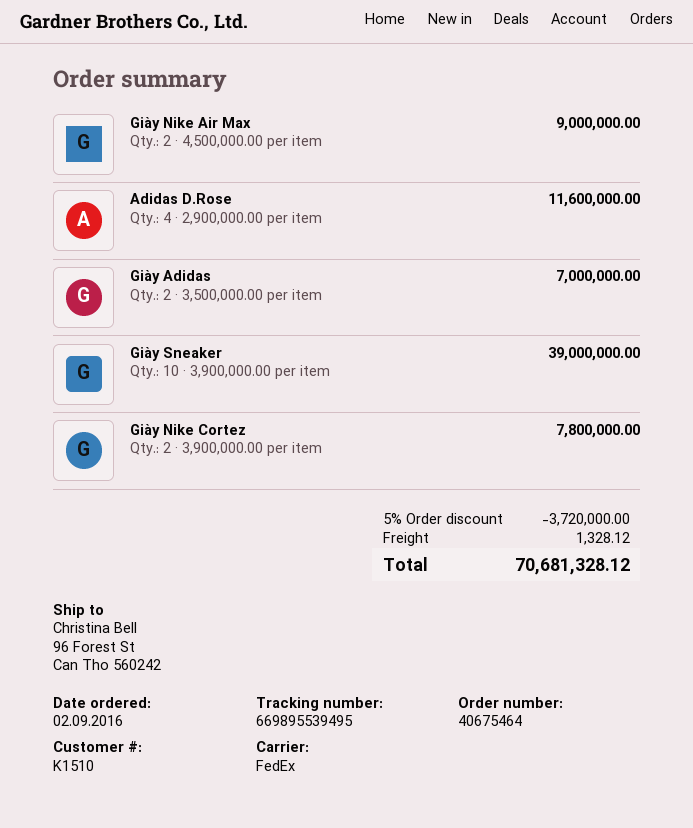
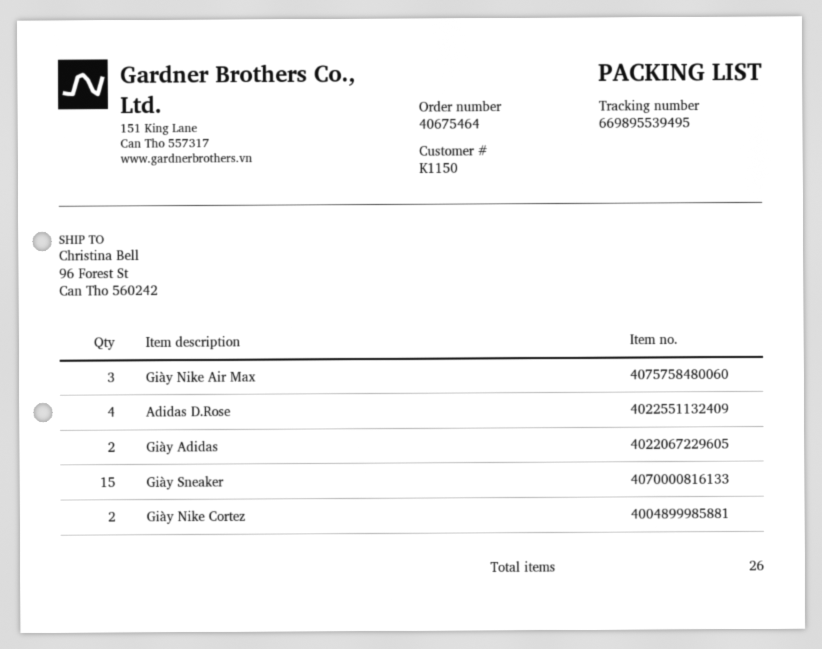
customer number: K1510 -> K1150
Giày Nike Air Max: 2 -> 3
Giày Sneaker: 10 -> 15

